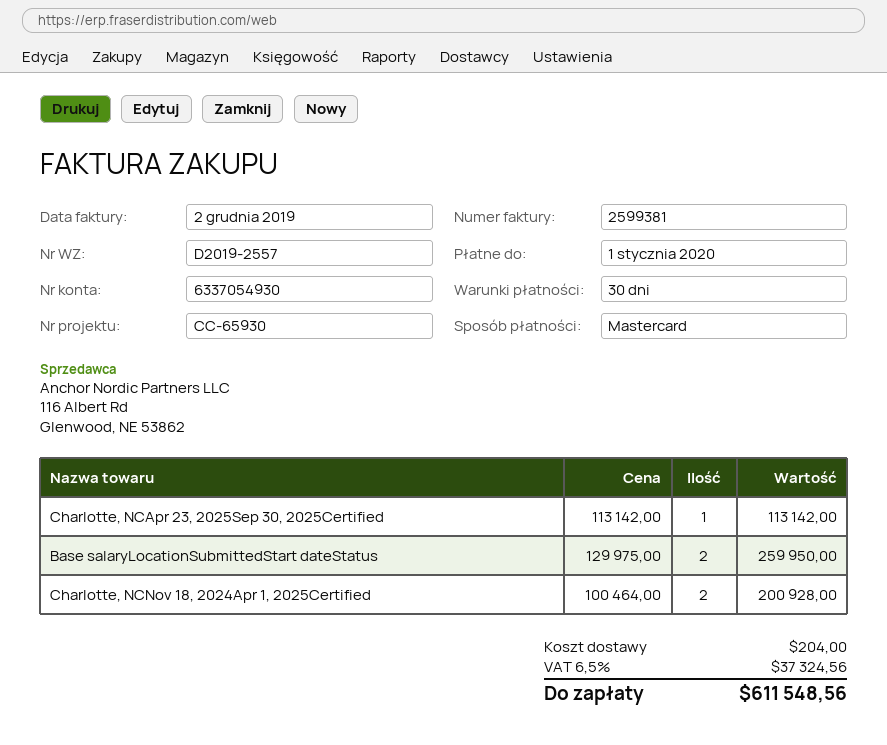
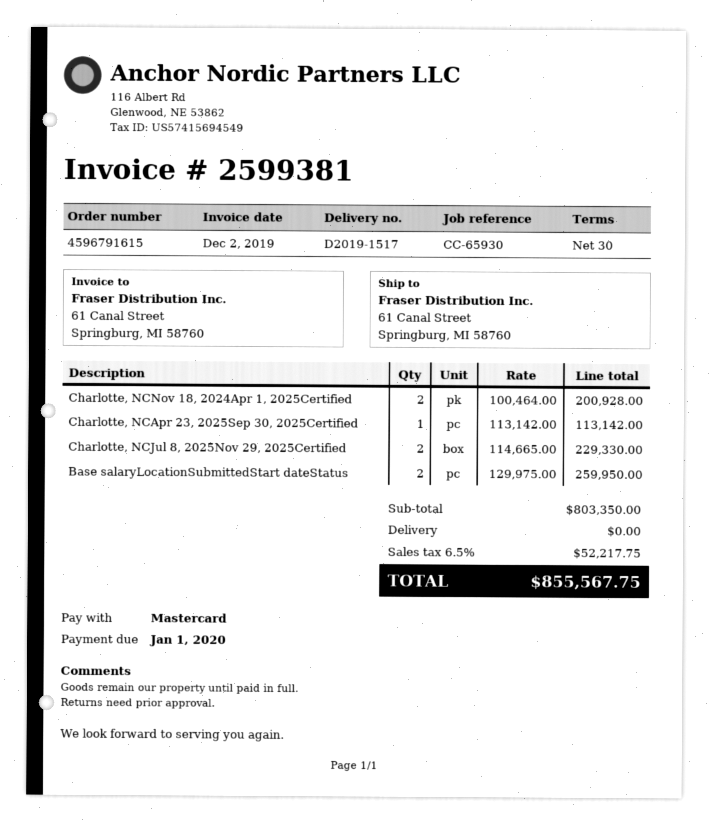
delivery note number: D2019-2557 -> D2019-1517
Charlotte, NCJul 8, 2025Nov 29, 2025Certified: none -> 2 x 114665.00 = 229330.00
shipping: 204.00 -> 0.00
tax: 6.5% = 37324.56 -> 6.5% = 52217.75
total: 611548.56 -> 855567.75

